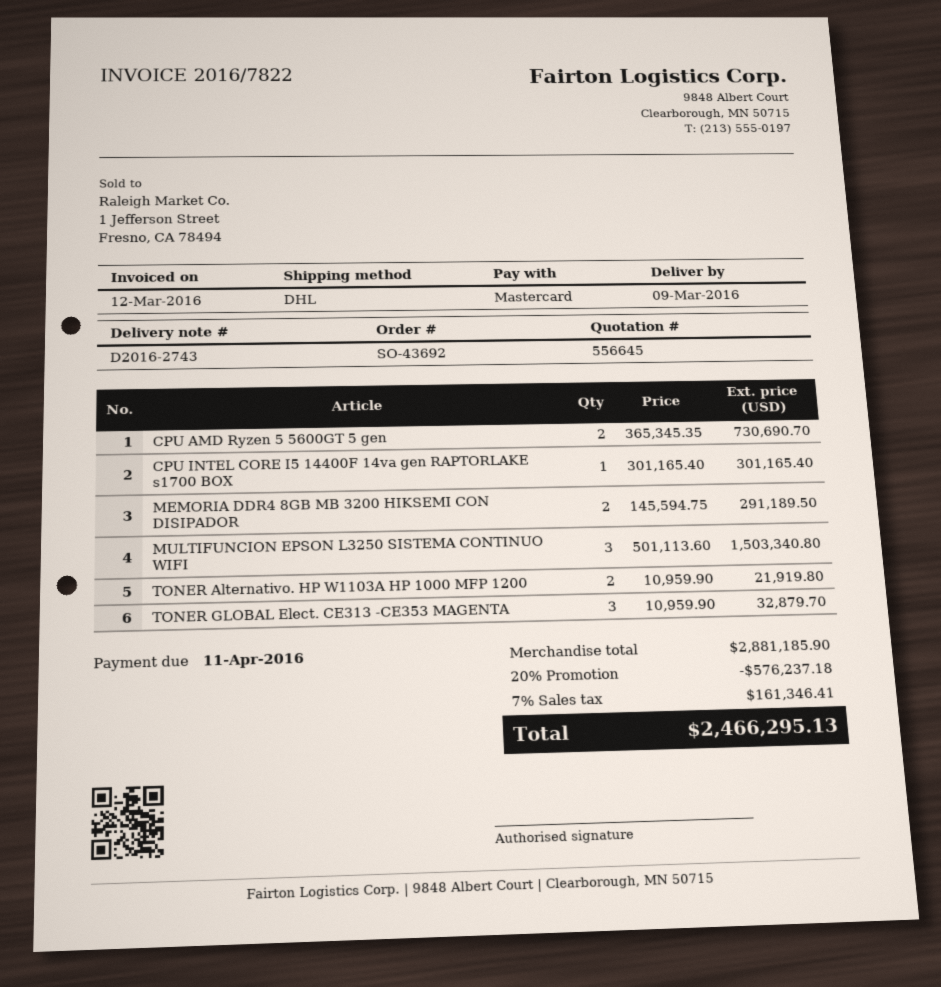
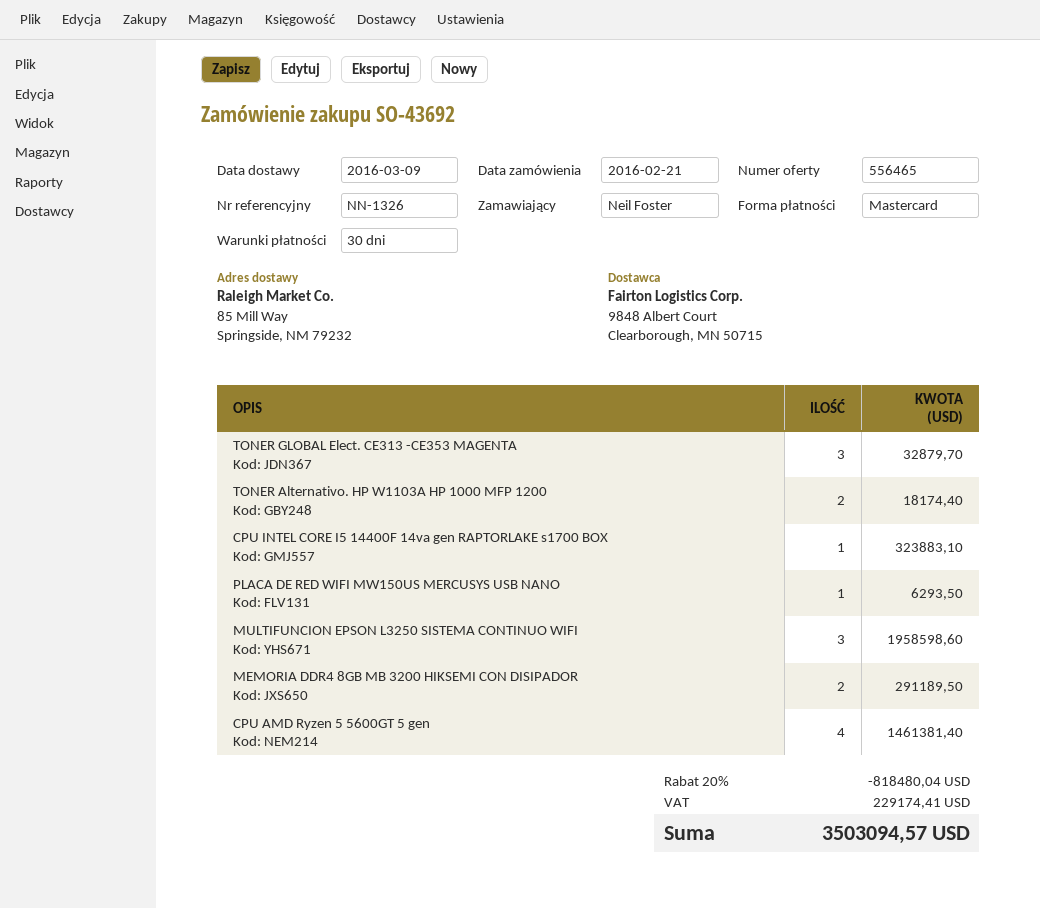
quote number: 556645 -> 556465
CPU AMD Ryzen 5 5600GT 5 gen: 2 for 730690.70 -> 4 for 1461381.40
CPU INTEL CORE I5 14400F 14va gen RAPTORLAKE s1700 BOX: 1 for 301165.40 -> 1 for 323883.10
MULTIFUNCION EPSON L3250 SISTEMA CONTINUO WIFI: 3 for 1503340.80 -> 3 for 1958598.60
TONER Alternativo. HP W1103A HP 1000 MFP 1200: 2 for 21919.80 -> 2 for 18174.40
PLACA DE RED WIFI MW150US MERCUSYS USB NANO: none -> 1 for 6293.50
discount: 20% = 576237.18 -> 20% = 818480.04
tax: 161346.41 -> 229174.41
total: 2466295.13 -> 3503094.57

